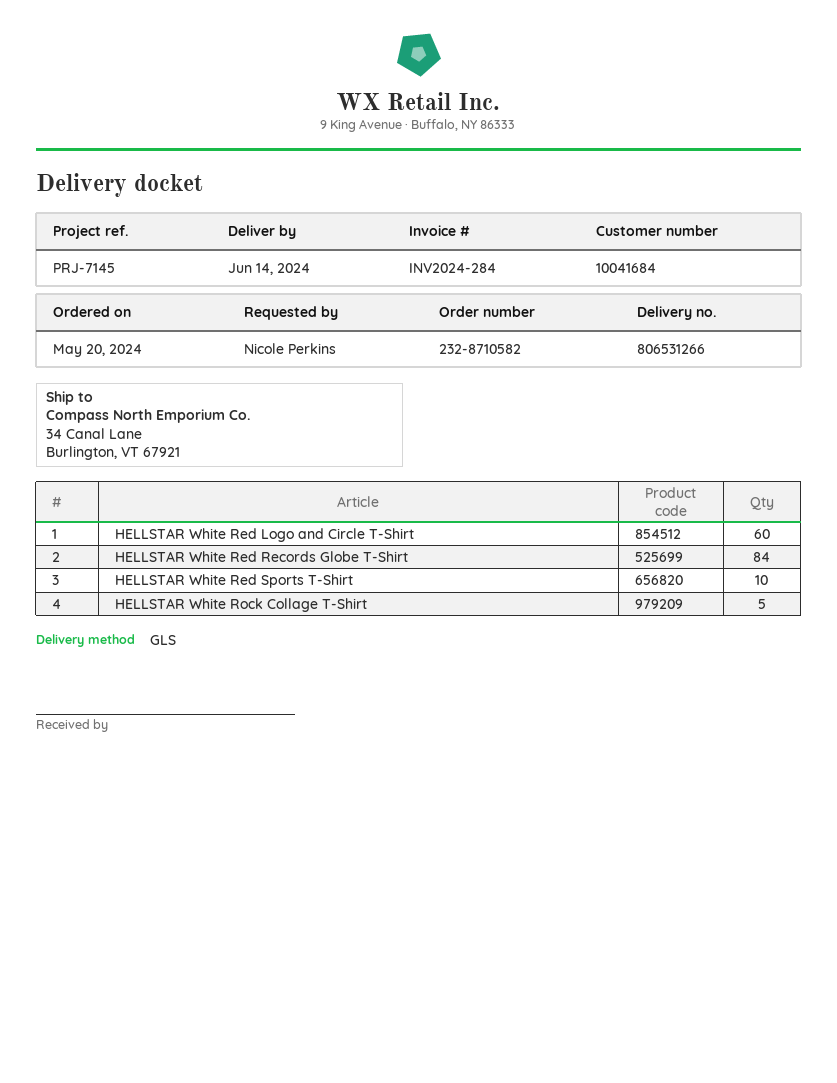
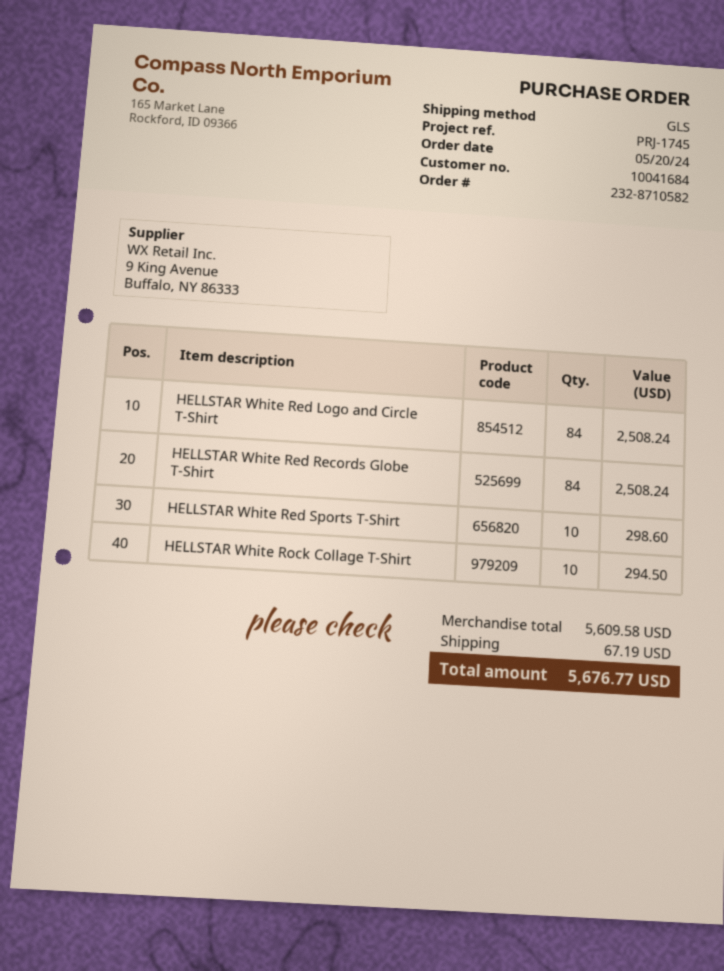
reference: PRJ-7145 -> PRJ-1745
HELLSTAR White Red Logo and Circle T-Shirt: 60 -> 84
HELLSTAR White Rock Collage T-Shirt: 5 -> 10

